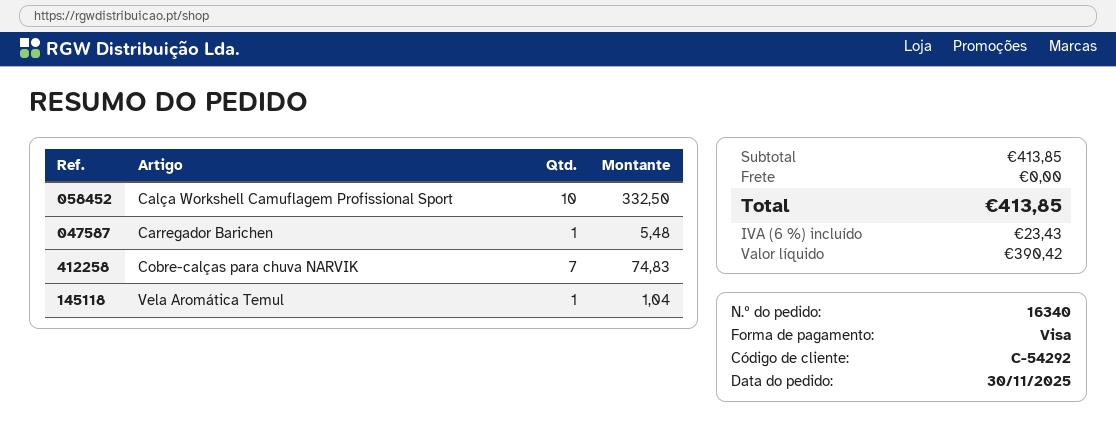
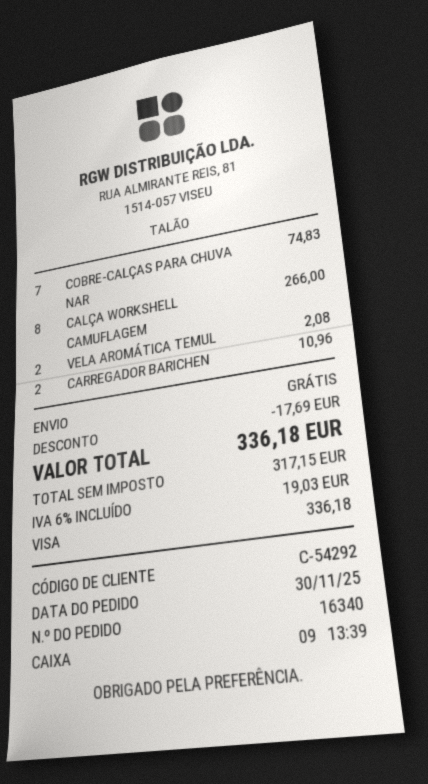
Calça Workshell Camuflagem Profissional Sport: 10 for 332.50 -> 8 for 266.00
Carregador Barichen: 1 for 5.48 -> 2 for 10.96
Vela Aromática Temul: 1 for 1.04 -> 2 for 2.08
discount: none -> 17.69
net: 390.42 -> 317.15
tax: 6% = 23.43 -> 6% = 19.03
total: 413.85 -> 336.18

